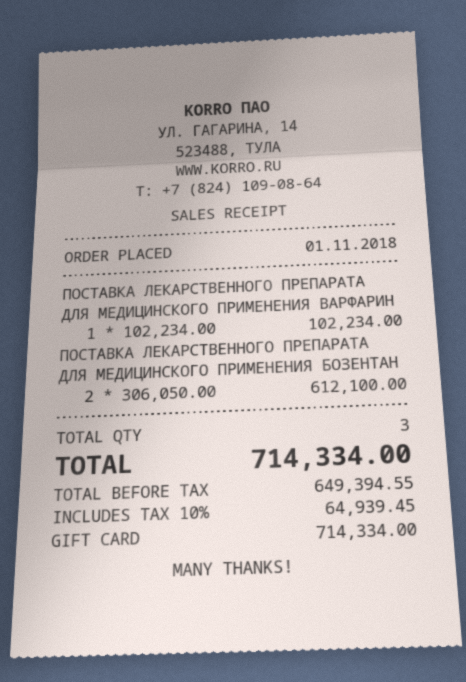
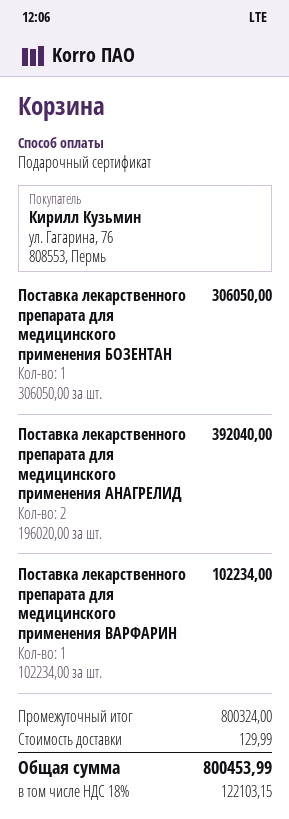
ПОСТАВКА ЛЕКАРСТВЕННОГО ПРЕПАРАТА ДЛЯ МЕДИЦИНСКОГО ПРИМЕНЕНИЯ БОЗЕНТАН: 2 x 306050.00 = 612100.00 -> 1 x 306050.00 = 306050.00
Поставка лекарственного препарата для медицинского применения АНАГРЕЛИД: none -> 2 x 196020.00 = 392040.00
shipping: none -> 129.99
tax: 10% = 64939.45 -> 18% = 122103.15
total: 714334.00 -> 800453.99

